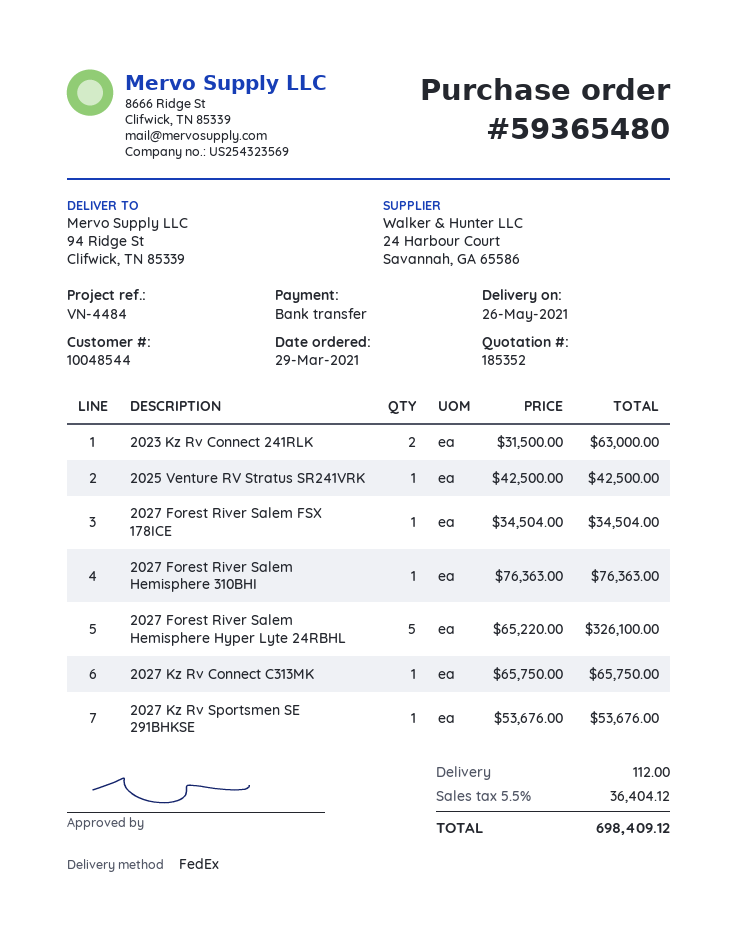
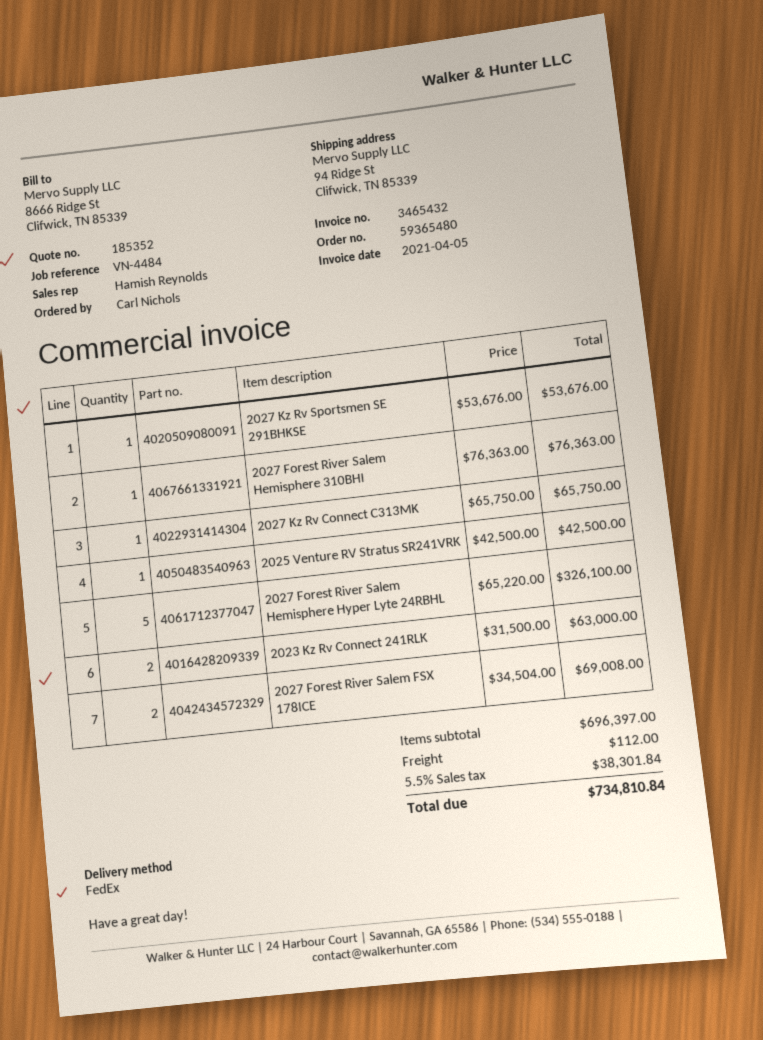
2027 Forest River Salem FSX 178ICE: 1 x 34504.00 = 34504.00 -> 2 x 34504.00 = 69008.00
tax: 5.5% = 36404.12 -> 5.5% = 38301.84
total: 698409.12 -> 734810.84

